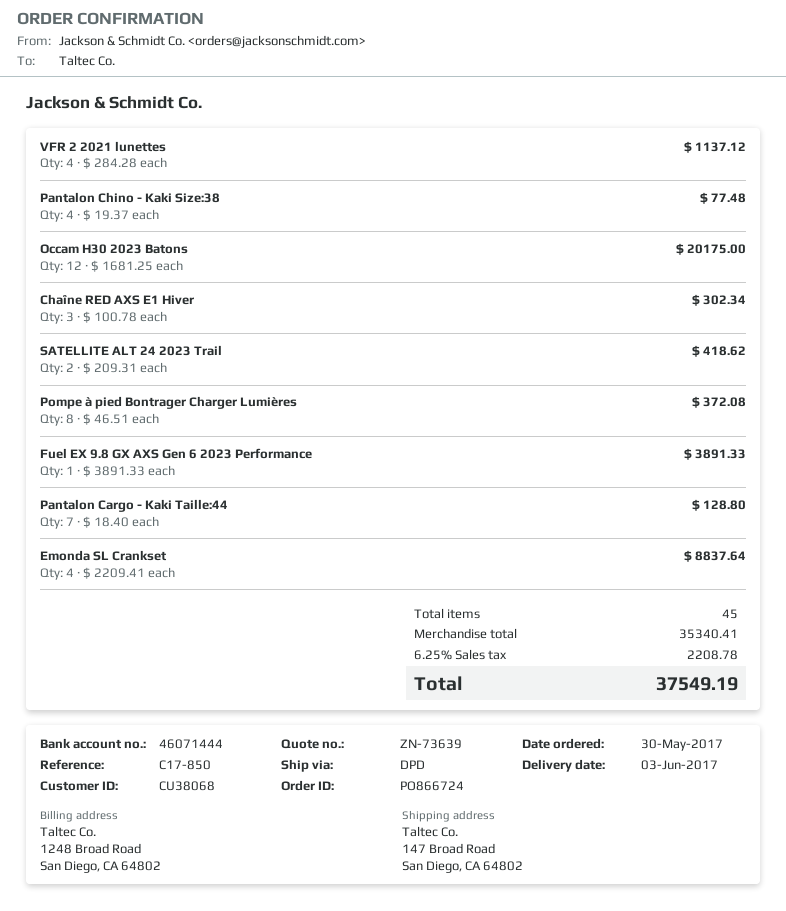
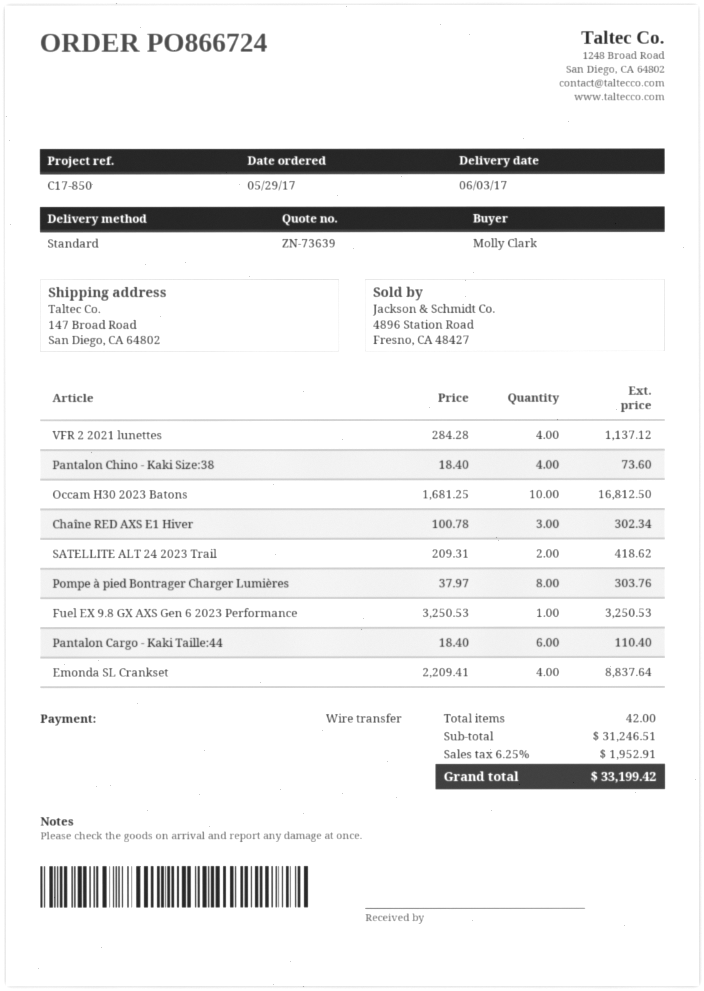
order date: 2017-05-30 -> 2017-05-29
shipping method: DPD -> standard
Pantalon Chino - Kaki Size:38: 4 x 19.37 = 77.48 -> 4 x 18.40 = 73.60
Occam H30 2023 Batons: 12 x 1681.25 = 20175.00 -> 10 x 1681.25 = 16812.50
Pompe à pied Bontrager Charger Lumières: 8 x 46.51 = 372.08 -> 8 x 37.97 = 303.76
Fuel EX 9.8 GX AXS Gen 6 2023 Performance: 1 x 3891.33 = 3891.33 -> 1 x 3250.53 = 3250.53
Pantalon Cargo - Kaki Taille:44: 7 x 18.40 = 128.80 -> 6 x 18.40 = 110.40
total quantity: 45 -> 42
subtotal: 35340.41 -> 31246.51
tax: 6.25% = 2208.78 -> 6.25% = 1952.91
total: 37549.19 -> 33199.42

